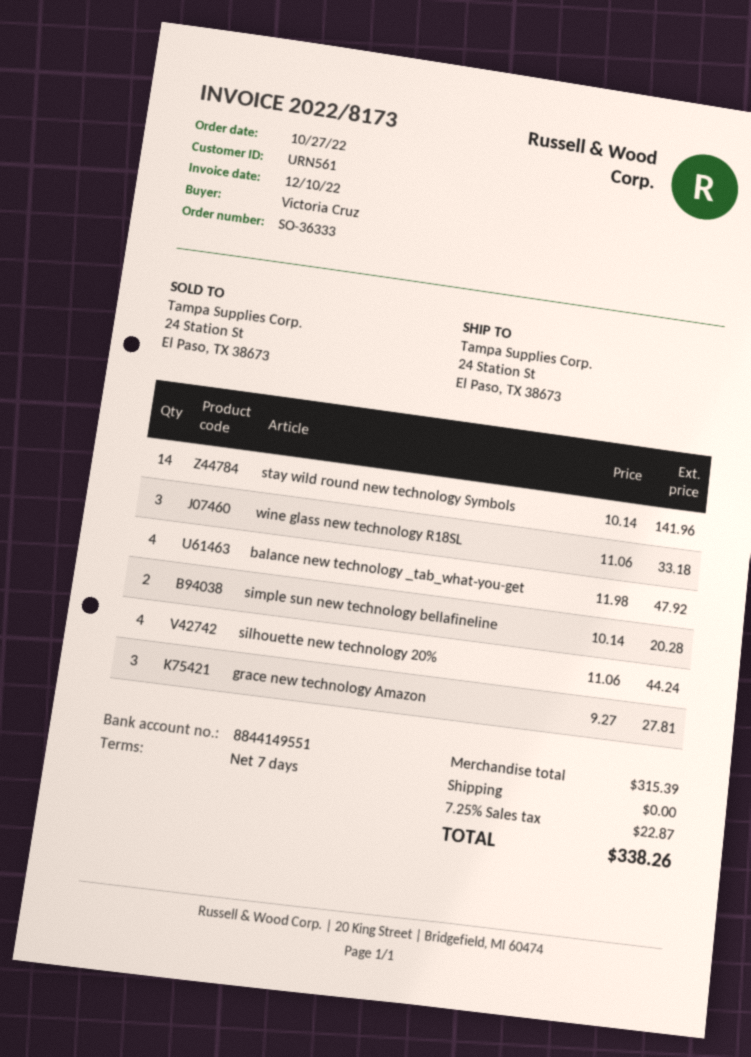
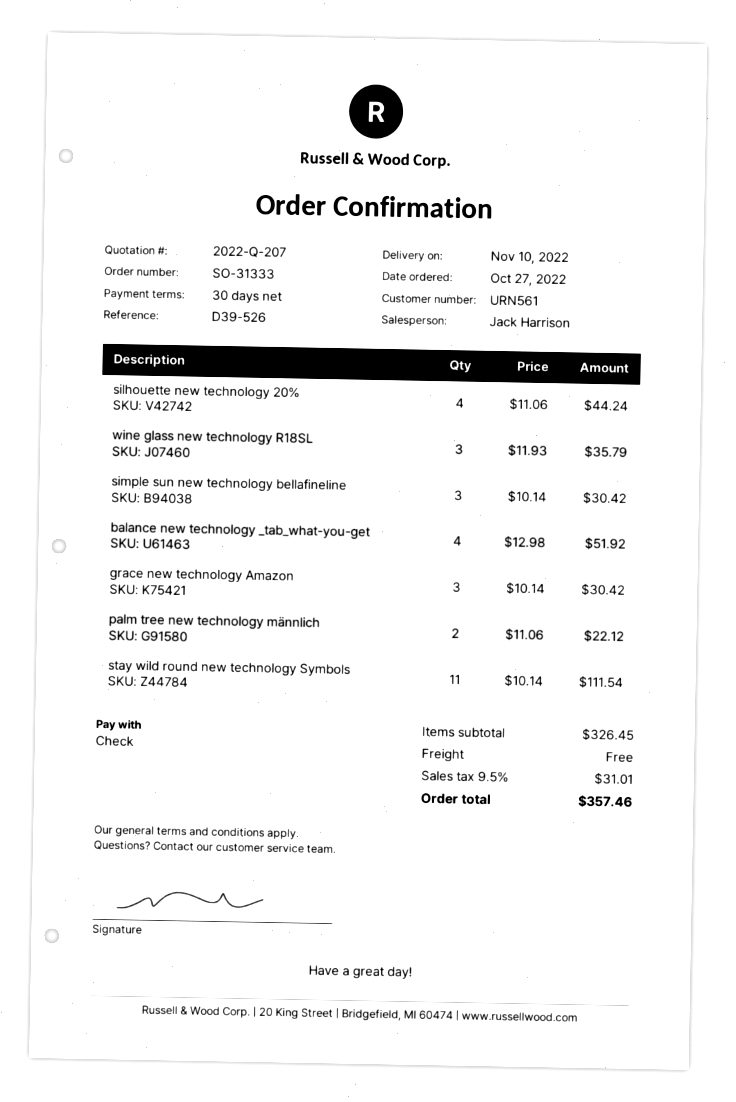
order number: SO-36333 -> SO-31333
payment terms: 7 days -> 30 days
stay wild round new technology Symbols: 14 x 10.14 = 141.96 -> 11 x 10.14 = 111.54
wine glass new technology R18SL: 3 x 11.06 = 33.18 -> 3 x 11.93 = 35.79
balance new technology _tab_what-you-get: 4 x 11.98 = 47.92 -> 4 x 12.98 = 51.92
simple sun new technology bellafineline: 2 x 10.14 = 20.28 -> 3 x 10.14 = 30.42
grace new technology Amazon: 3 x 9.27 = 27.81 -> 3 x 10.14 = 30.42
palm tree new technology männlich: none -> 2 x 11.06 = 22.12
subtotal: 315.39 -> 326.45
tax: 7.25% = 22.87 -> 9.5% = 31.01
total: 338.26 -> 357.46

